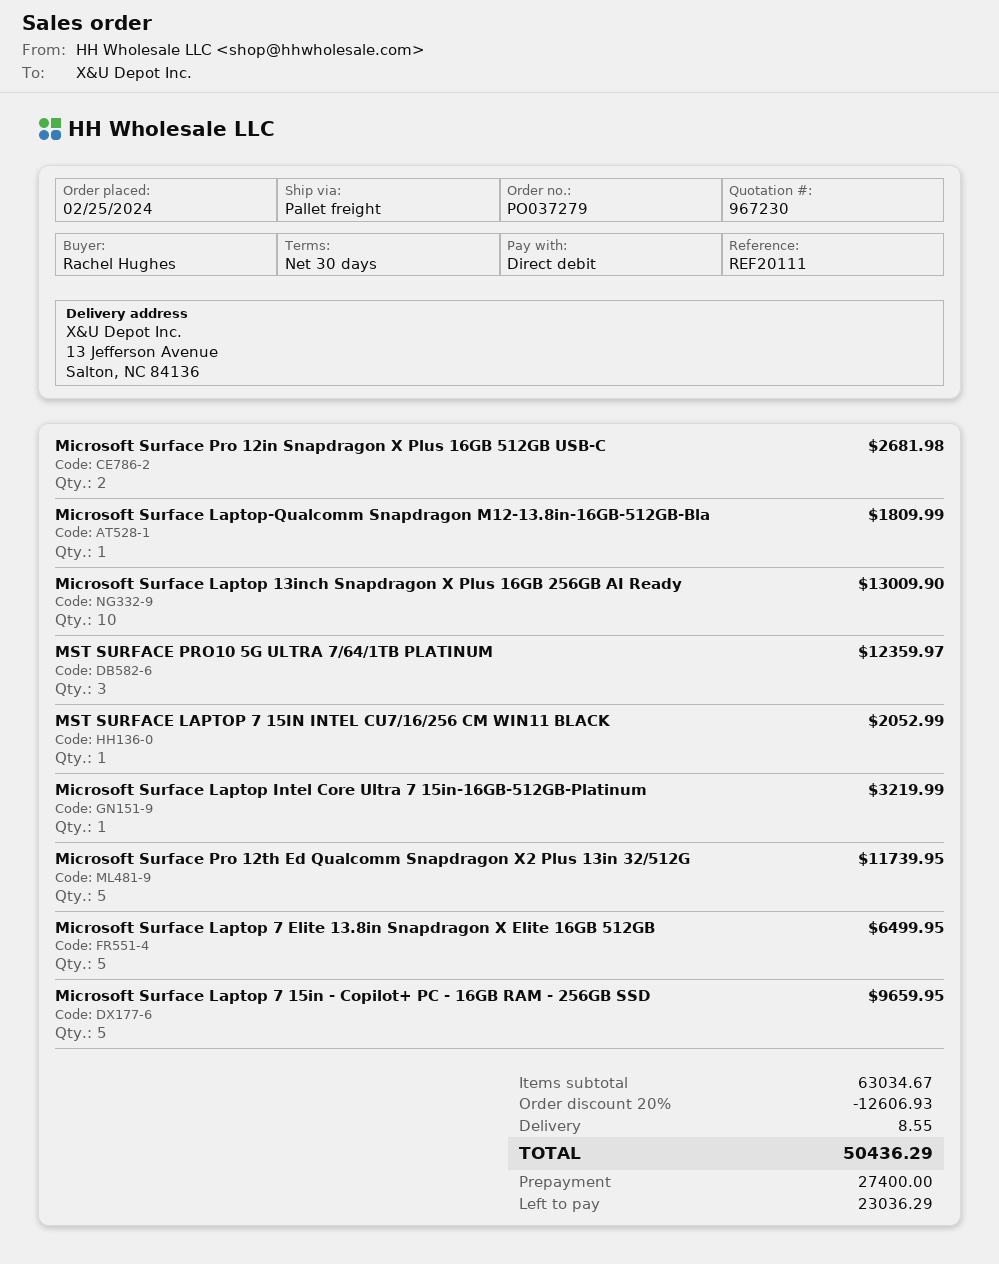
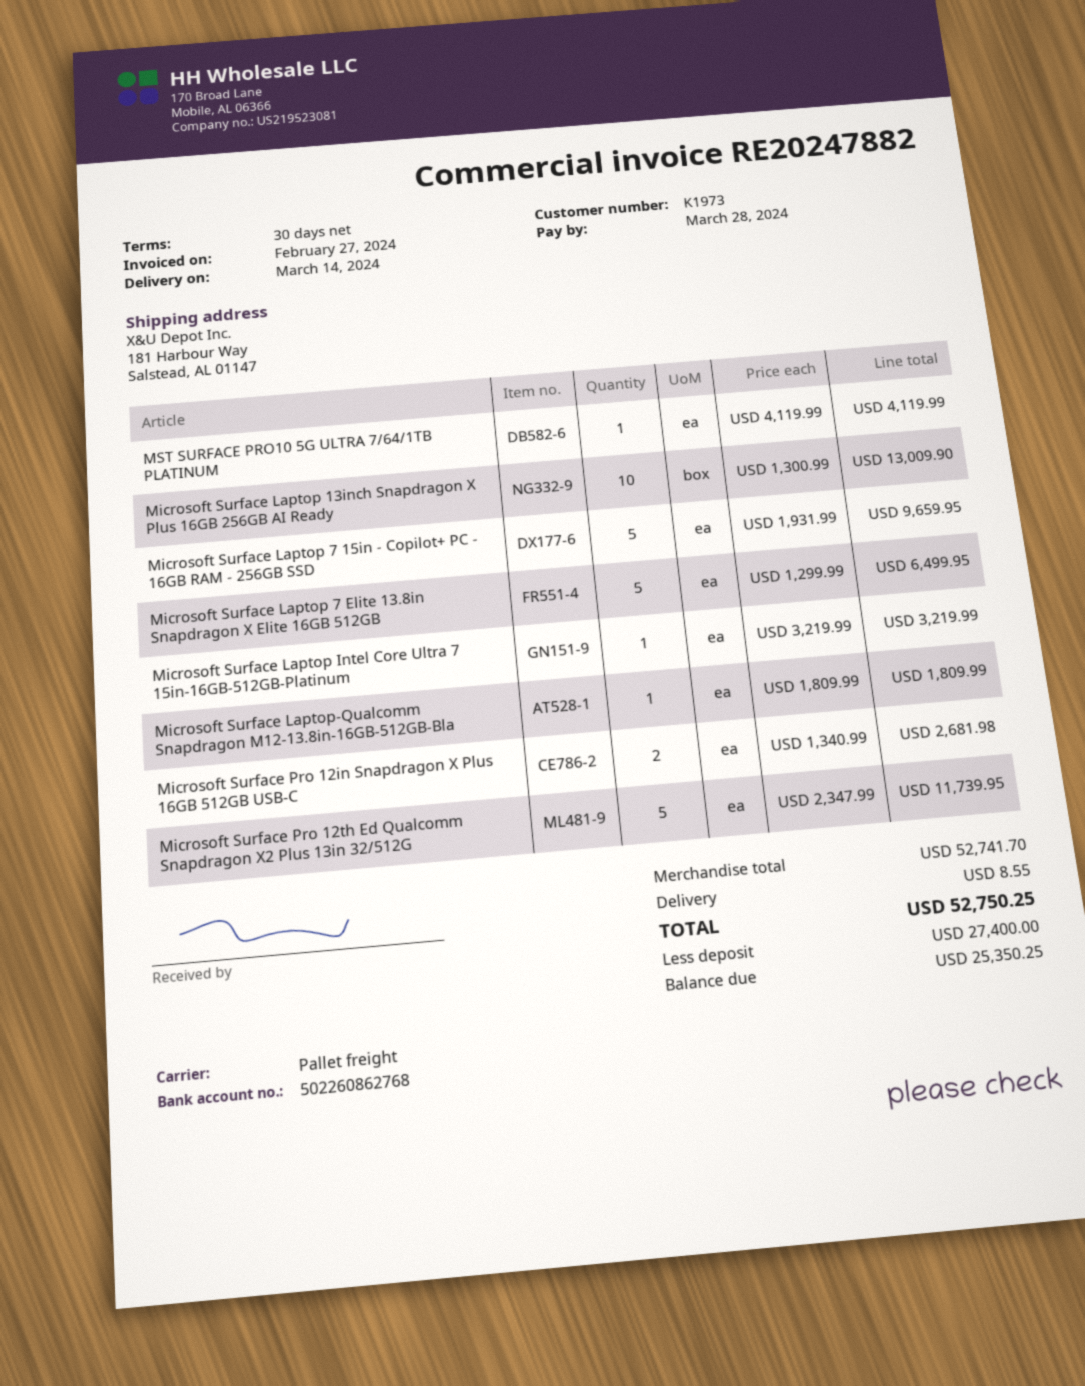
ship to: 13 Jefferson Avenue, Salton, NC 84136 -> 181 Harbour Way, Salstead, AL 01147
MST SURFACE PRO10 5G ULTRA 7/64/1TB PLATINUM: 3 for 12359.97 -> 1 for 4119.99
MST SURFACE LAPTOP 7 15IN INTEL CU7/16/256 CM WIN11 BLACK: 1 for 2052.99 -> none
subtotal: 63034.67 -> 52741.70
discount: 20% = 12606.93 -> none
total: 50436.29 -> 52750.25
balance: 23036.29 -> 25350.25

